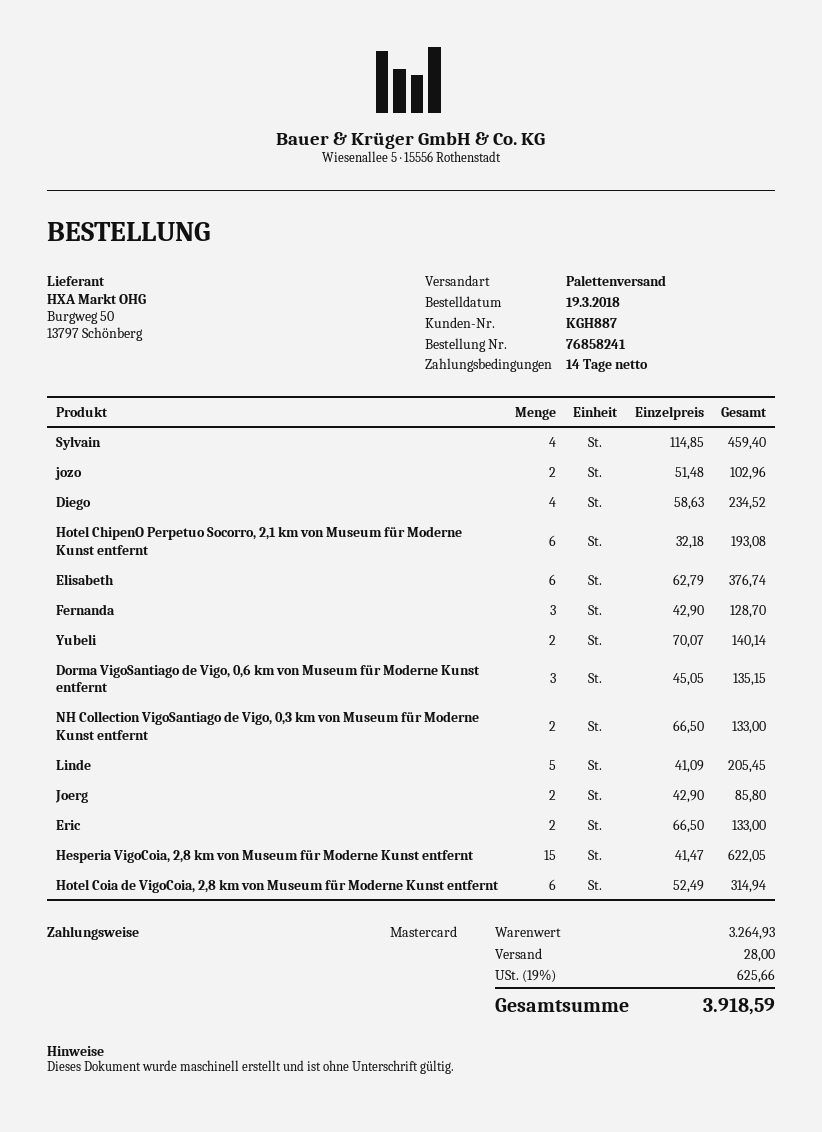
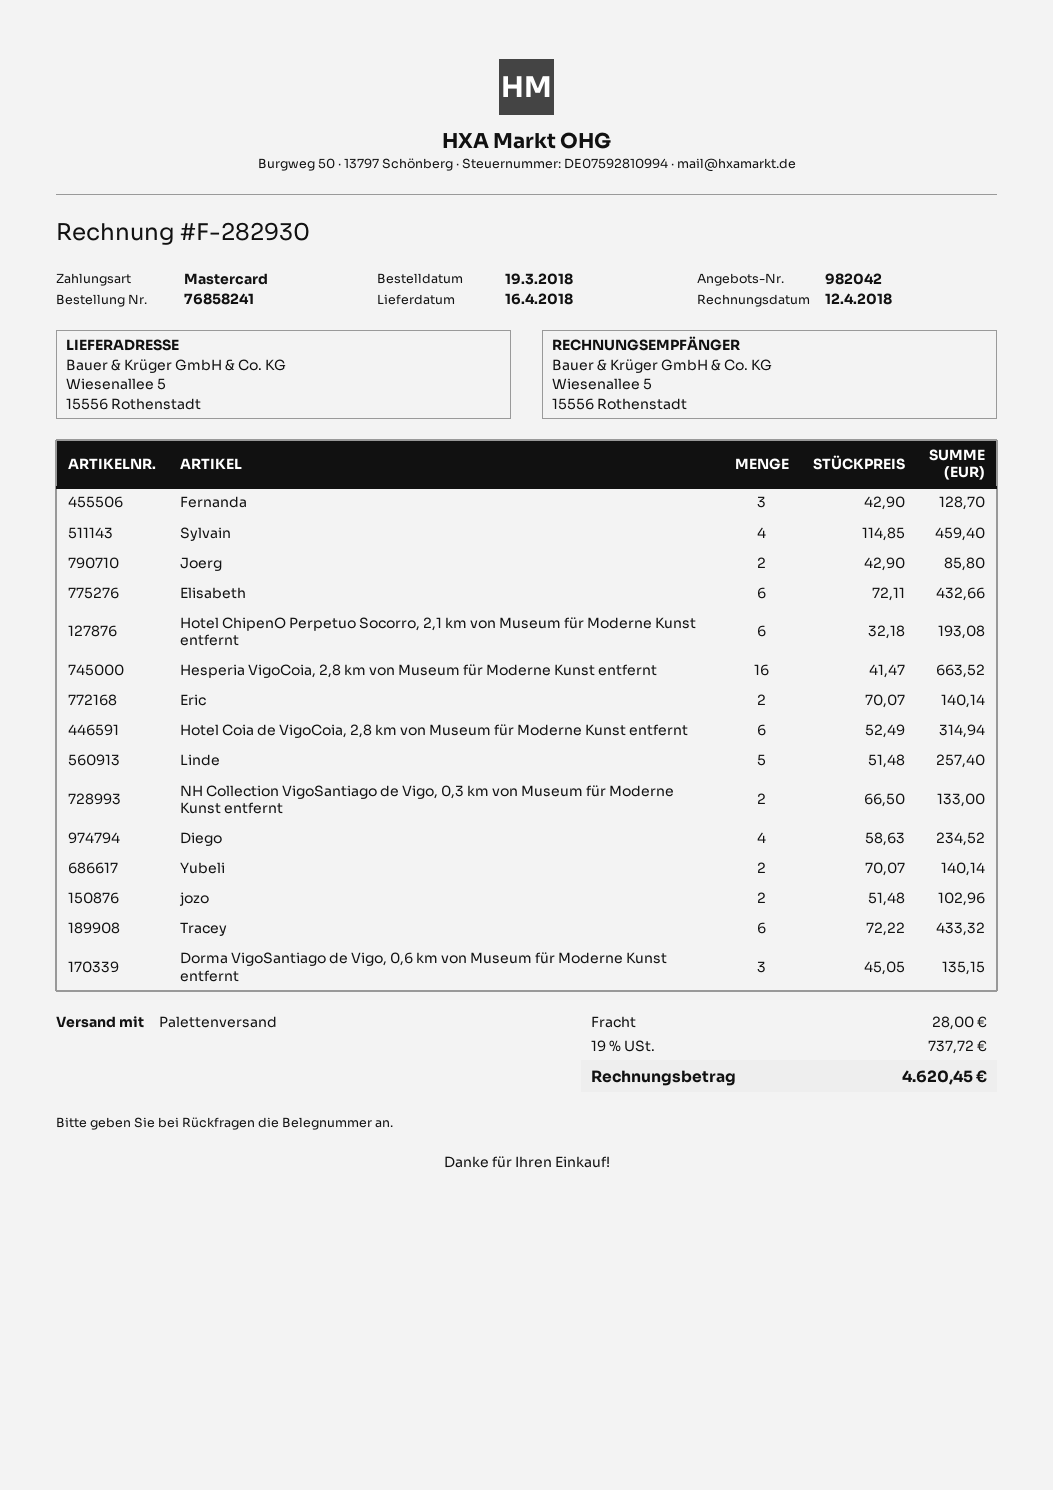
Elisabeth: 6 x 62.79 = 376.74 -> 6 x 72.11 = 432.66
Linde: 5 x 41.09 = 205.45 -> 5 x 51.48 = 257.40
Eric: 2 x 66.50 = 133.00 -> 2 x 70.07 = 140.14
Hesperia VigoCoia, 2,8 km von Museum für Moderne Kunst entfernt: 15 x 41.47 = 622.05 -> 16 x 41.47 = 663.52
Tracey: none -> 6 x 72.22 = 433.32
tax: 19% = 625.66 -> 19% = 737.72
total: 3918.59 -> 4620.45

